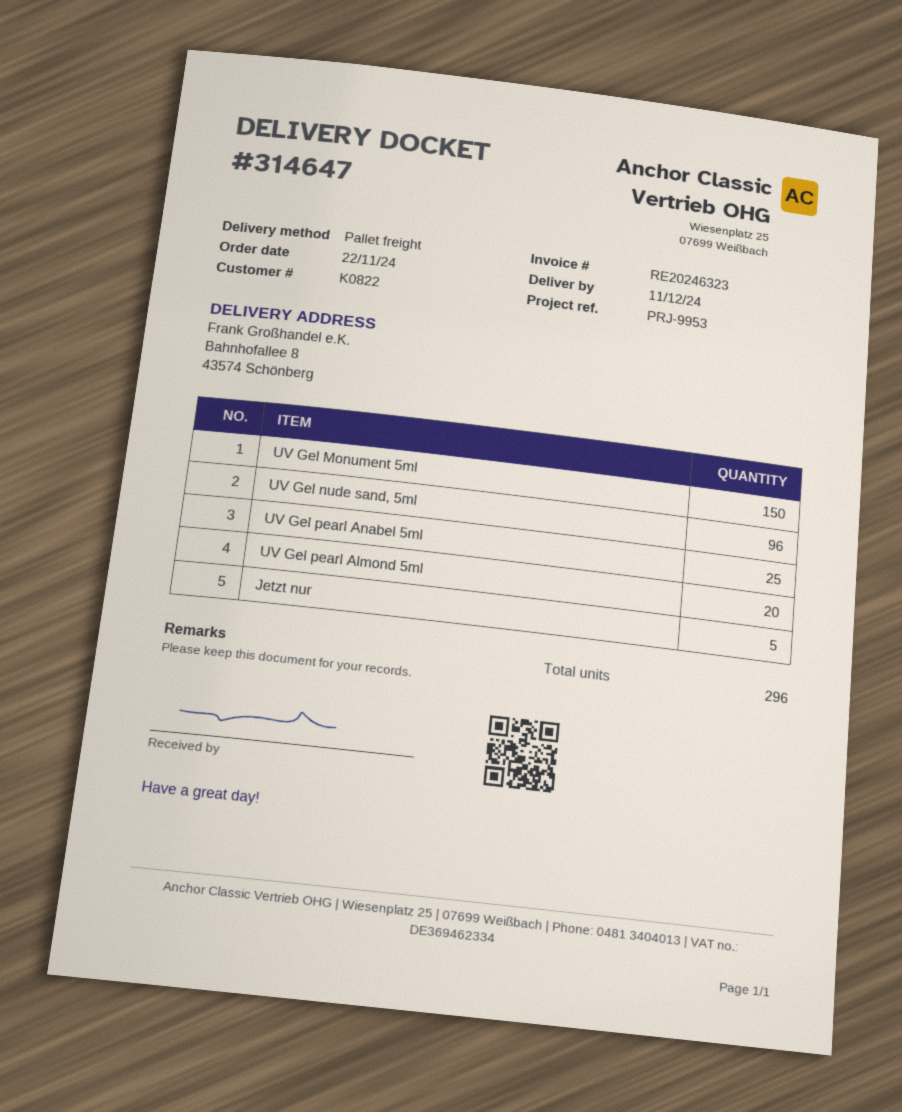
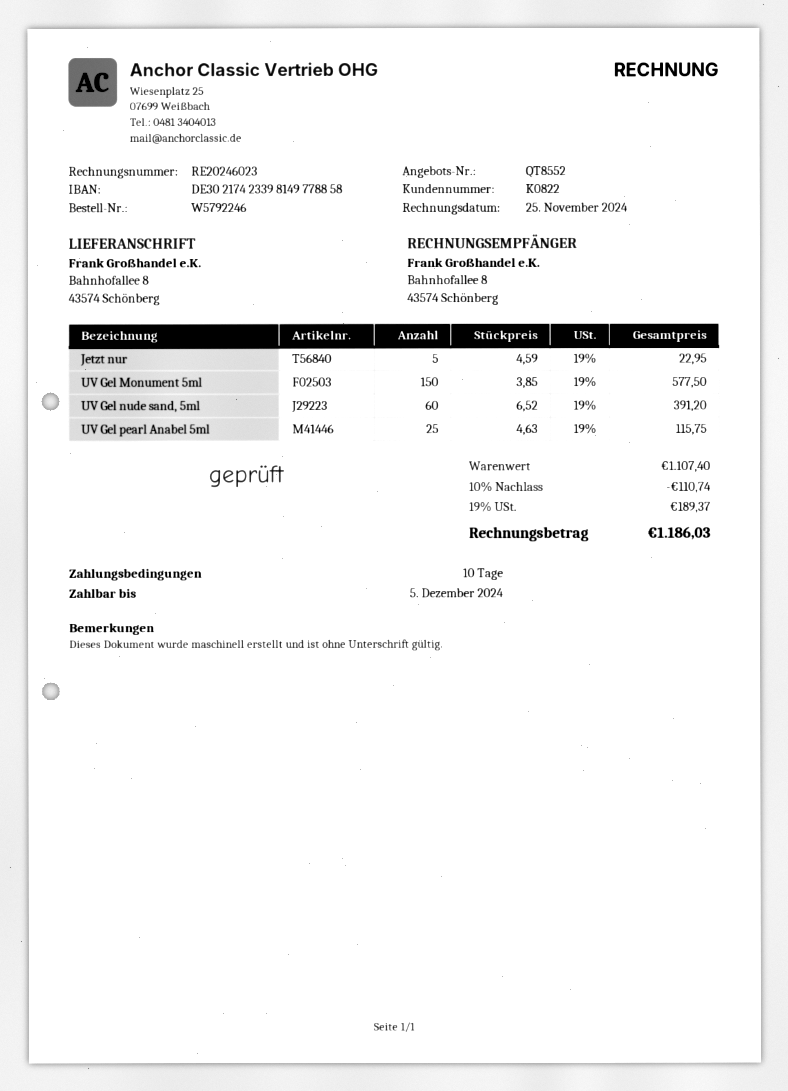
invoice number: RE20246323 -> RE20246023
UV Gel nude sand, 5ml: 96 -> 60
UV Gel pearl Almond 5ml: 20 -> none

